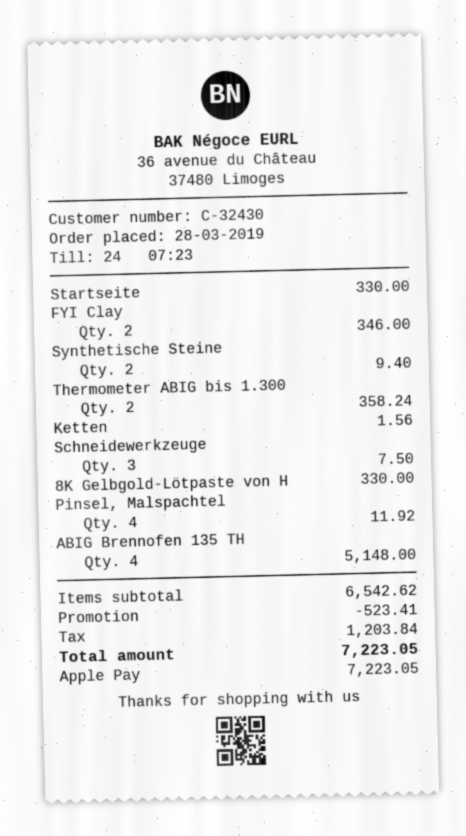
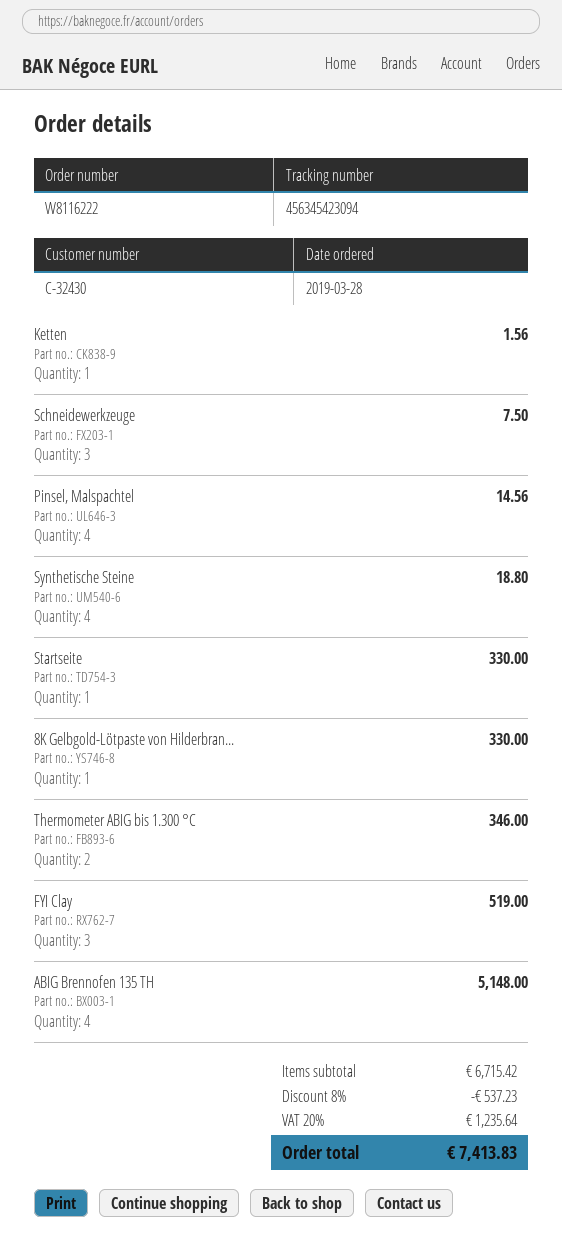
FYI Clay: 2 for 346.00 -> 3 for 519.00
Synthetische Steine: 2 for 9.40 -> 4 for 18.80
Thermometer ABIG bis 1.300: 2 for 358.24 -> 2 for 346.00
Pinsel, Malspachtel: 4 for 11.92 -> 4 for 14.56
subtotal: 6542.62 -> 6715.42
discount: 523.41 -> 537.23
tax: 1203.84 -> 1235.64
total: 7223.05 -> 7413.83

